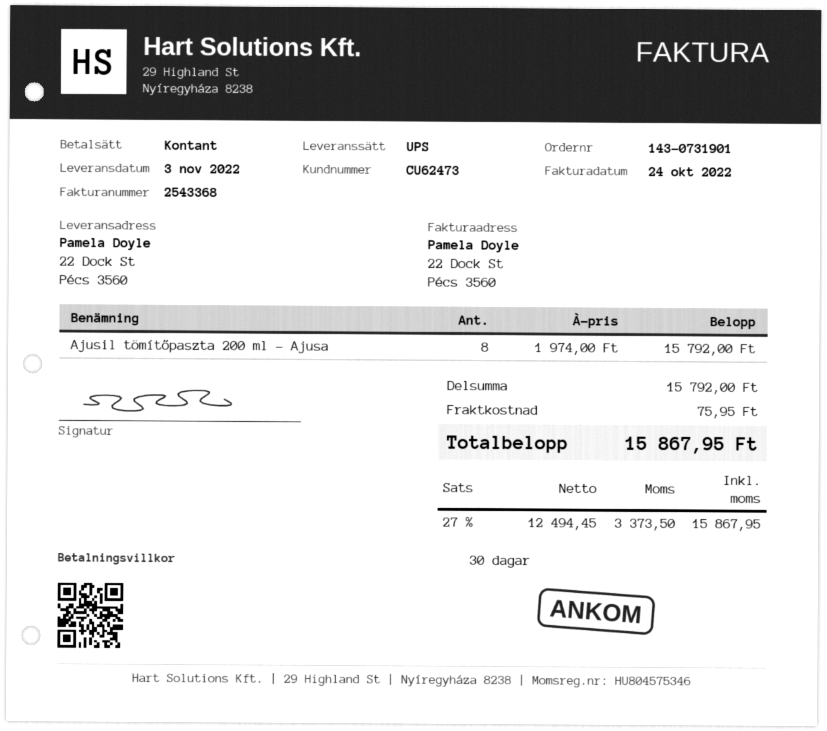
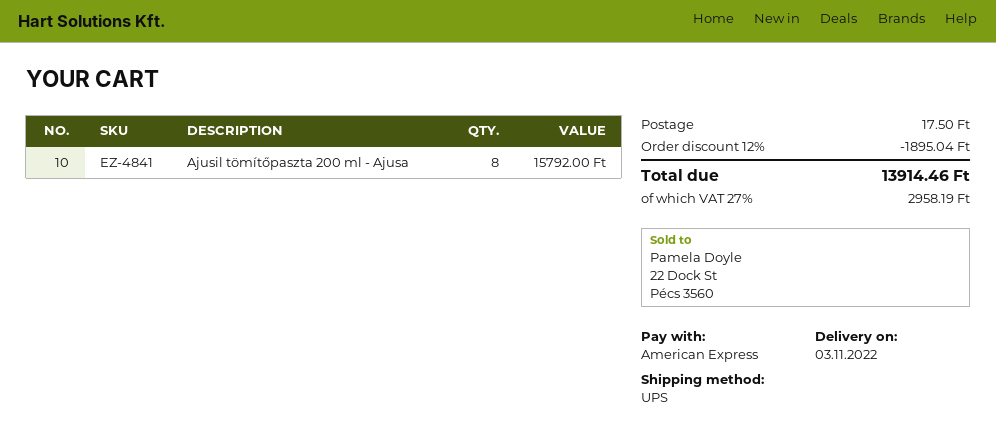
payment method: cash -> American Express
discount: none -> 12% = 1895.04
shipping: 75.95 -> 17.50
tax: 27% = 3373.50 -> 27% = 2958.19
total: 15867.95 -> 13914.46

